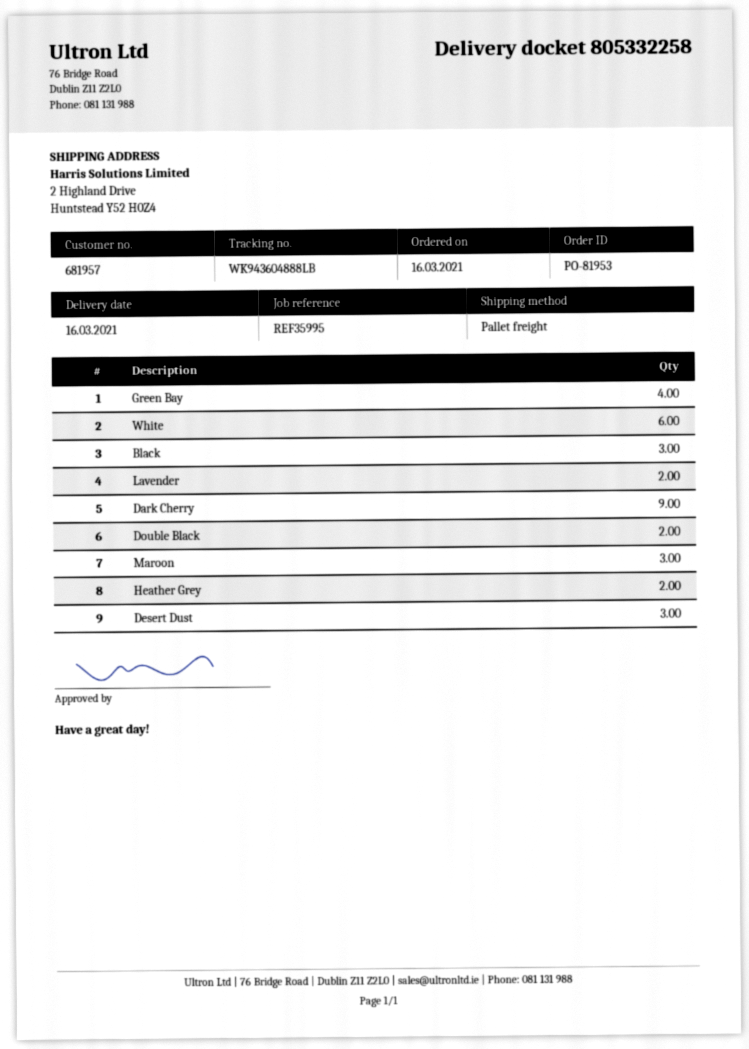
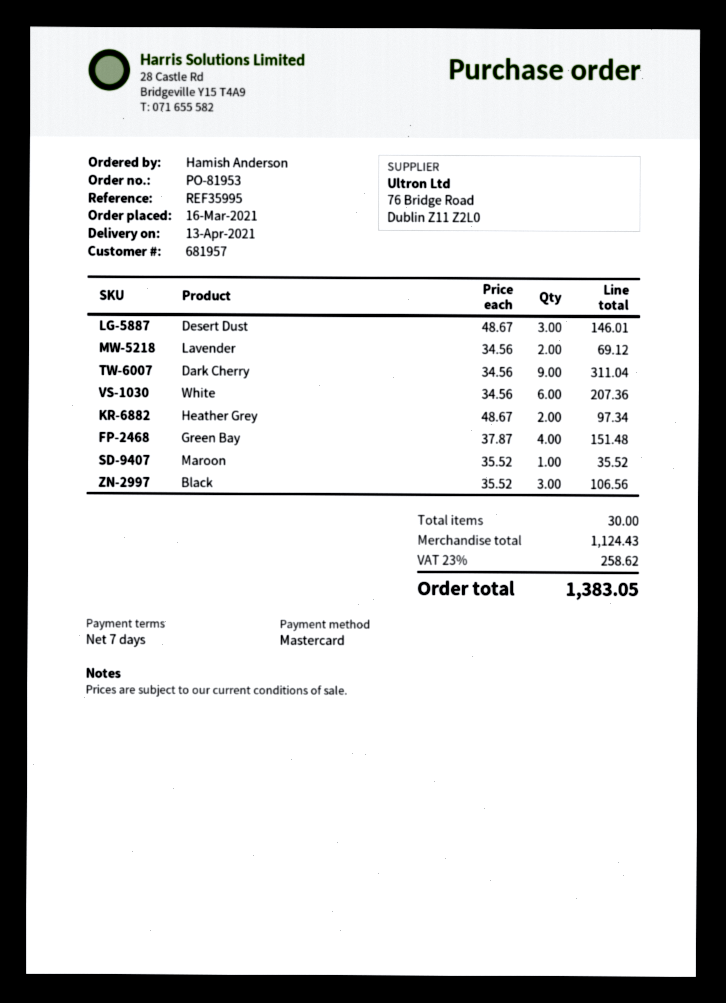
delivery date: 2021-03-16 -> 2021-04-13
Double Black: 2 -> none
Maroon: 3 -> 1

